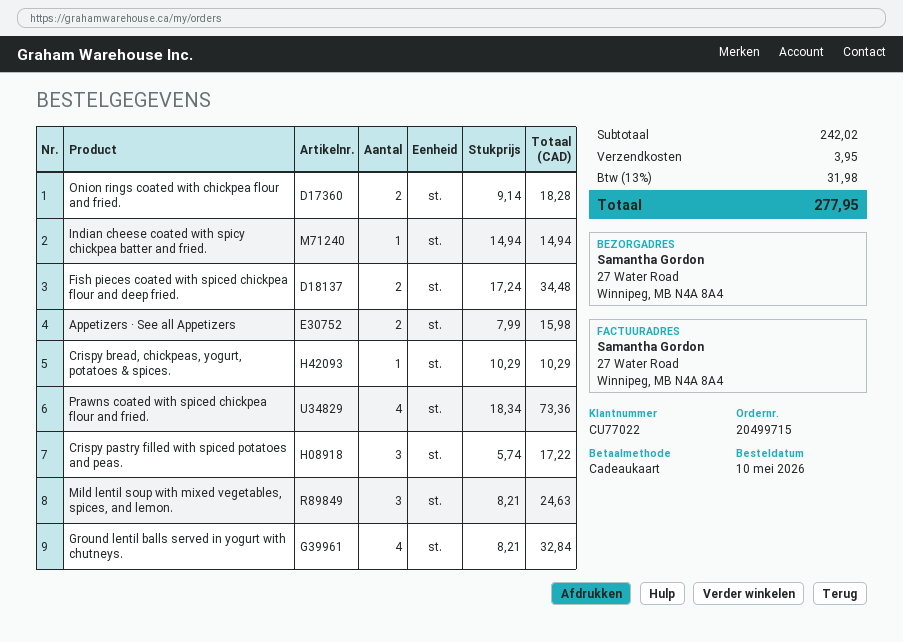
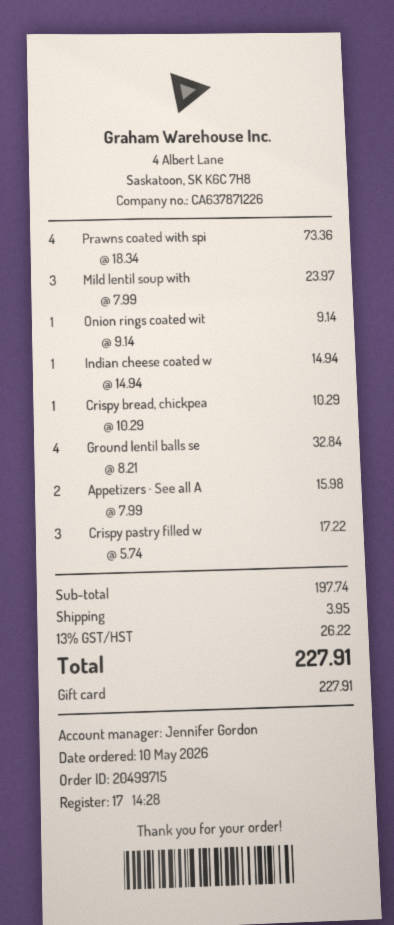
Onion rings coated with chickpea flour and fried.: 2 x 9.14 = 18.28 -> 1 x 9.14 = 9.14
Fish pieces coated with spiced chickpea flour and deep fried.: 2 x 17.24 = 34.48 -> none
Mild lentil soup with mixed vegetables, spices, and lemon.: 3 x 8.21 = 24.63 -> 3 x 7.99 = 23.97
subtotal: 242.02 -> 197.74
tax: 13% = 31.98 -> 13% = 26.22
total: 277.95 -> 227.91

